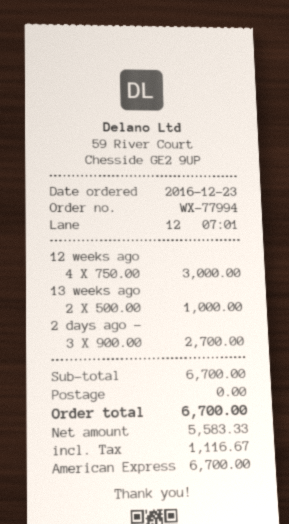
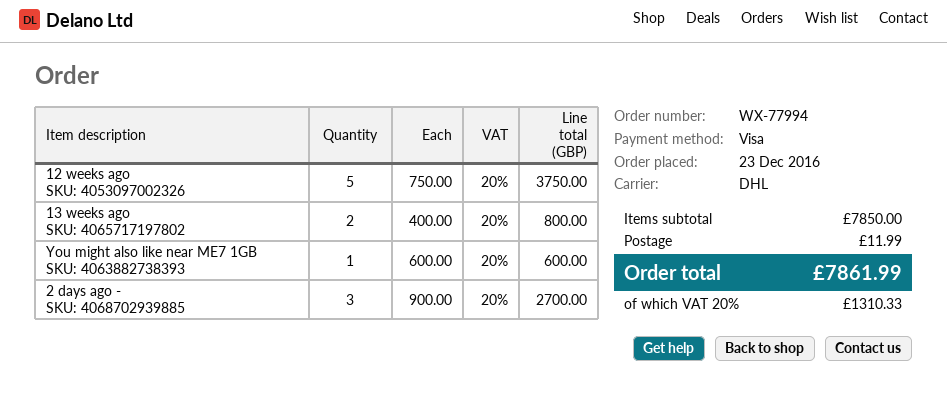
payment method: American Express -> Visa
12 weeks ago: 4 x 750.00 = 3000.00 -> 5 x 750.00 = 3750.00
13 weeks ago: 2 x 500.00 = 1000.00 -> 2 x 400.00 = 800.00
You might also like near ME7 1GB: none -> 1 x 600.00 = 600.00
subtotal: 6700.00 -> 7850.00
shipping: 0.00 -> 11.99
tax: 1116.67 -> 1310.33
total: 6700.00 -> 7861.99

